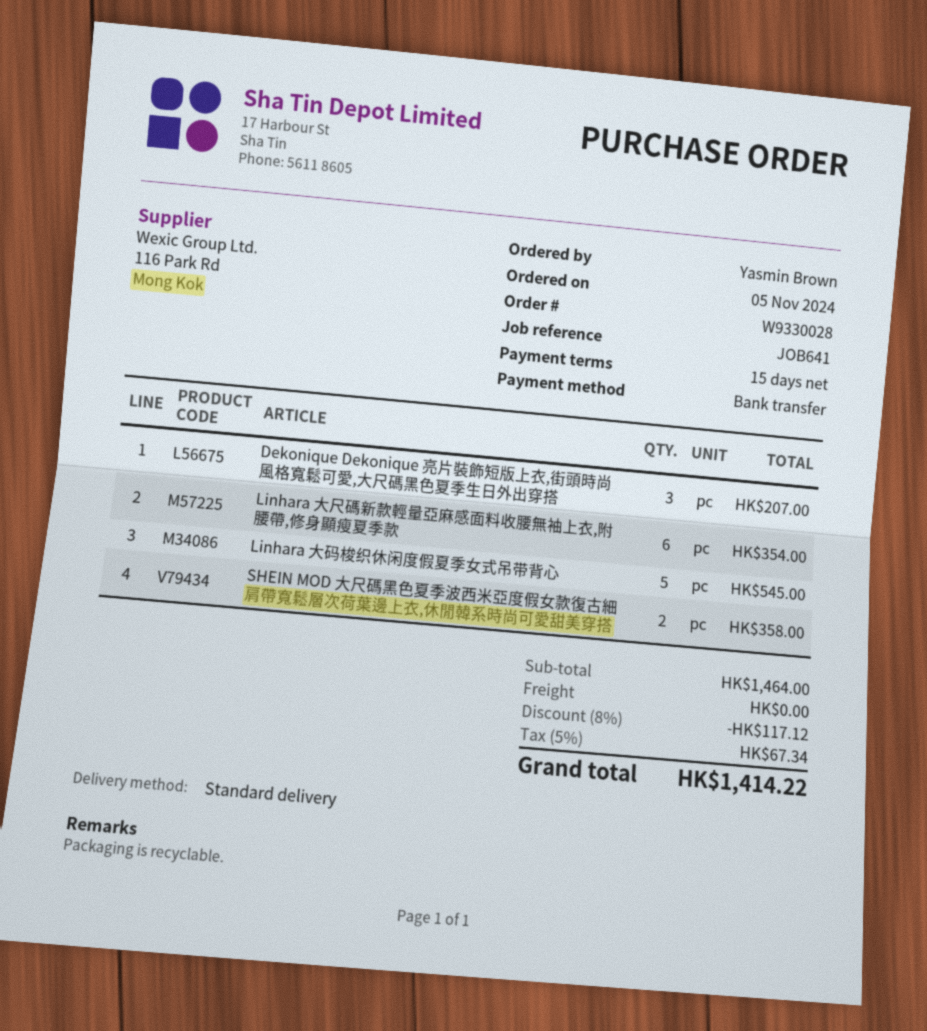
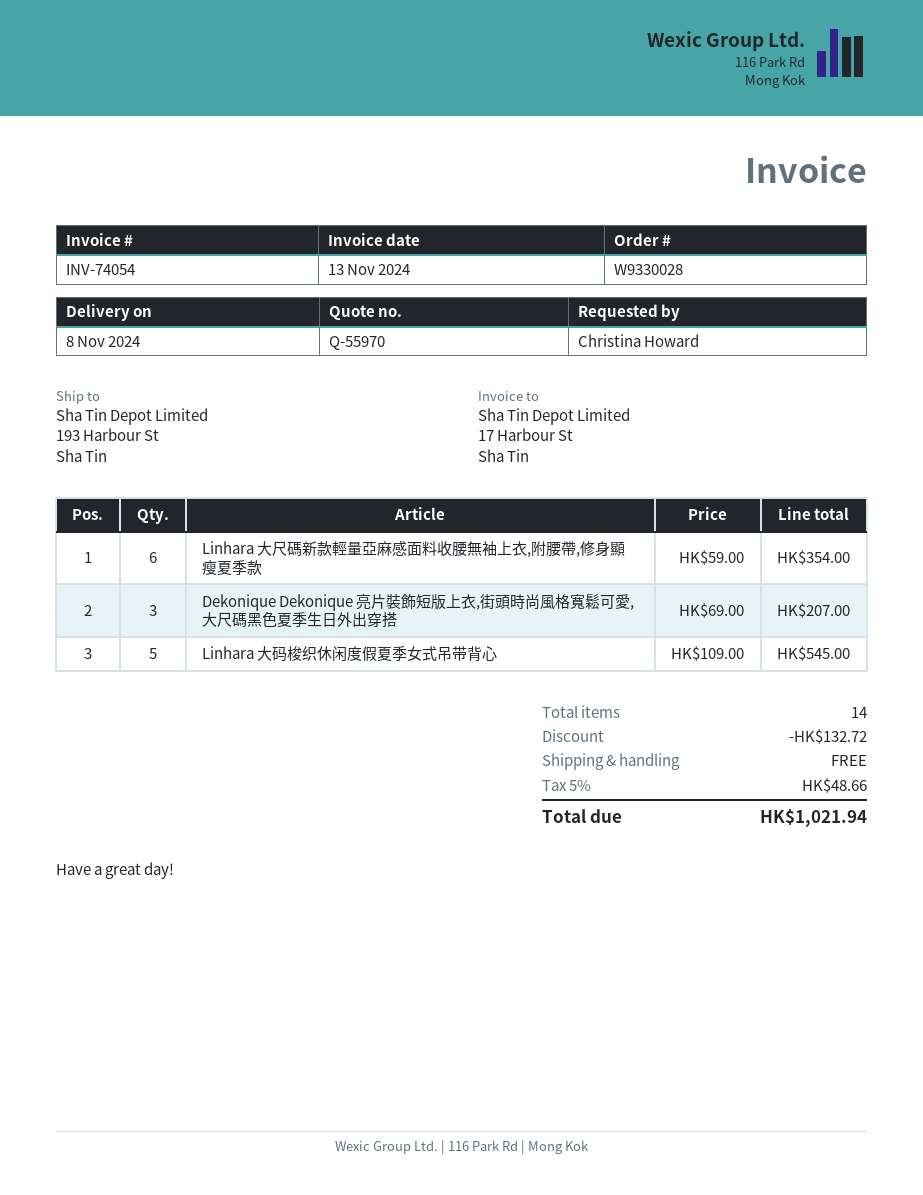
ordered by: Yasmin Brown -> Christina Howard
SHEIN MOD 大尺碼黑色夏季波西米亞度假女款復古細肩帶寬鬆層次荷葉邊上衣,休閒韓系時尚可愛甜美穿搭: 2 for 358.00 -> none
discount: 117.12 -> 132.72
tax: 5% = 67.34 -> 5% = 48.66
total: 1414.22 -> 1021.94

